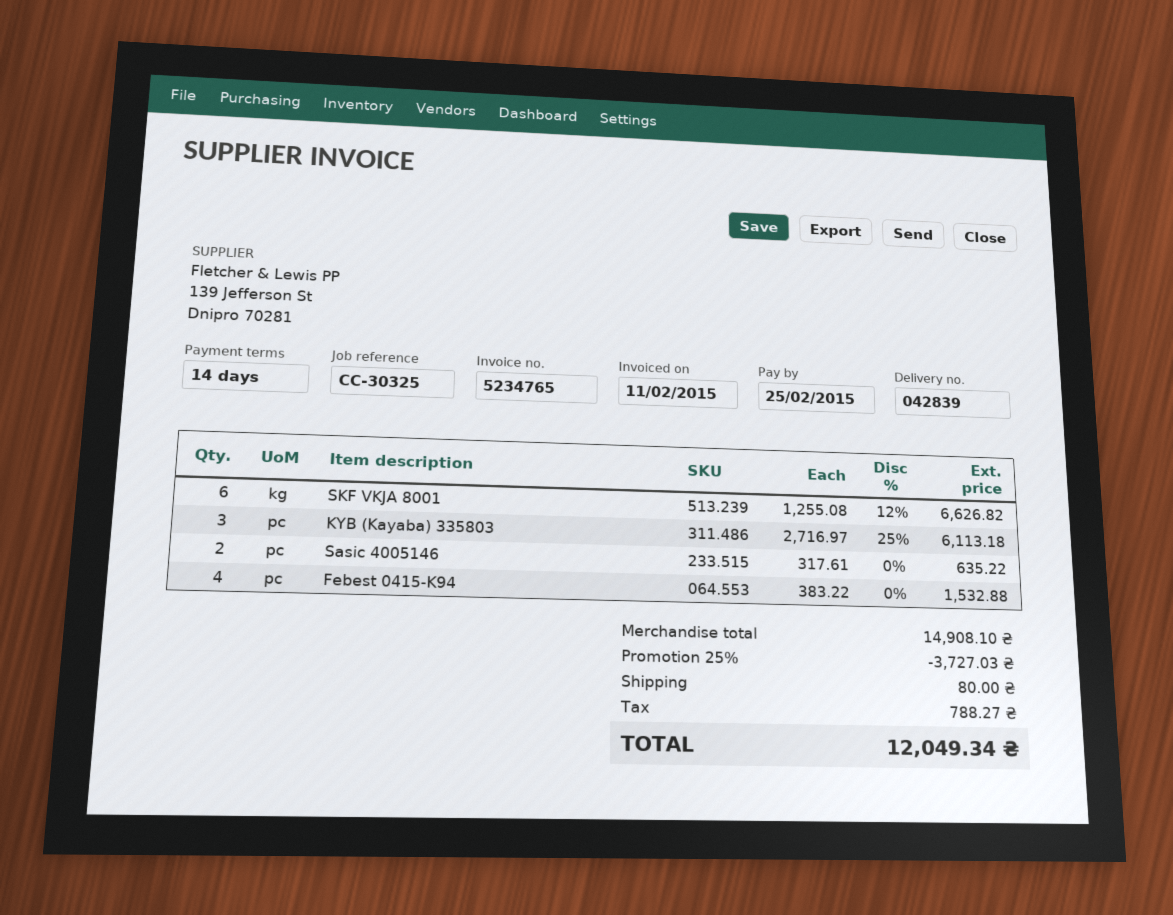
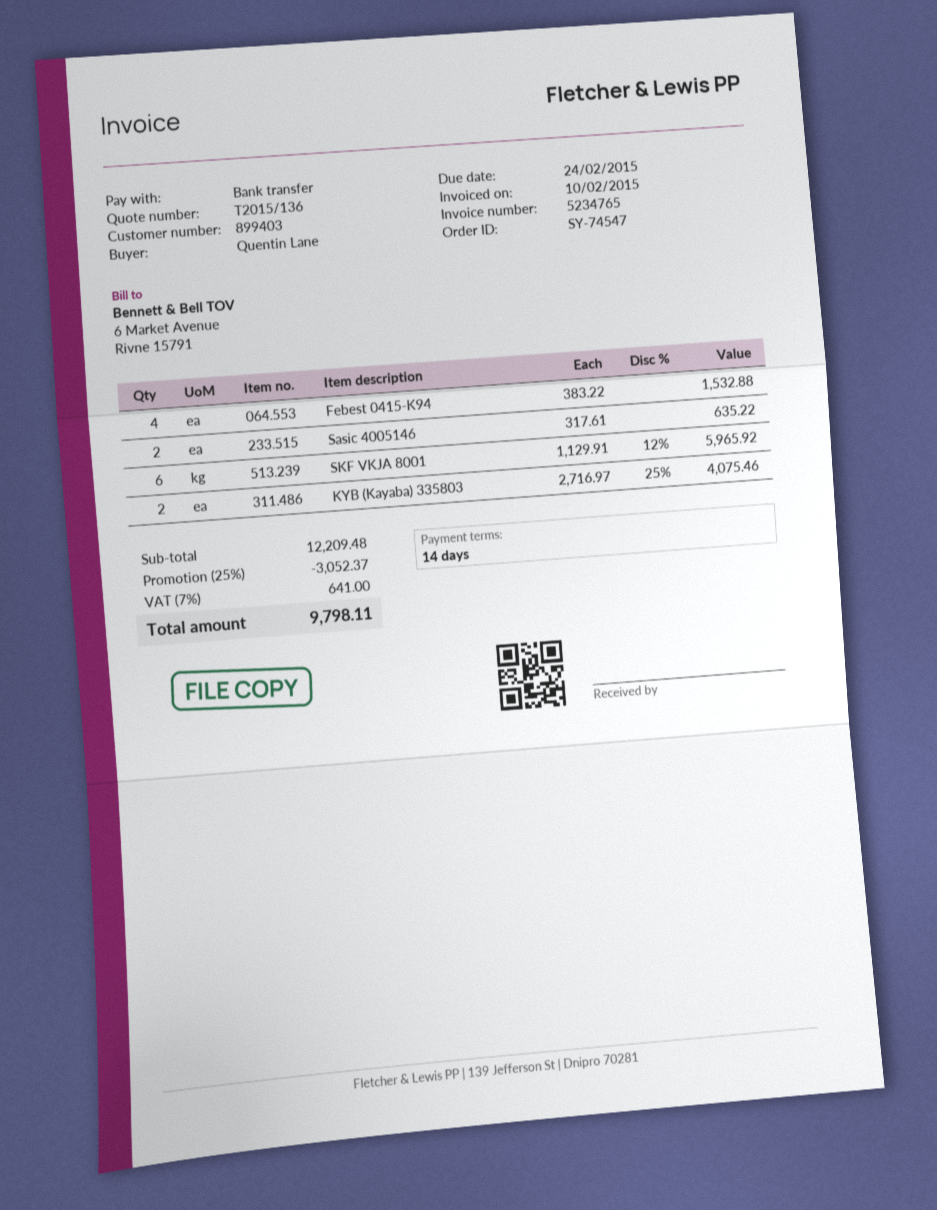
invoice date: 2015-02-11 -> 2015-02-10
due date: 2015-02-25 -> 2015-02-24
SKF VKJA 8001: 6 x 1255.08 - 12% = 6626.82 -> 6 x 1129.91 - 12% = 5965.92
KYB (Kayaba) 335803: 3 x 2716.97 - 25% = 6113.18 -> 2 x 2716.97 - 25% = 4075.46
subtotal: 14908.10 -> 12209.48
discount: 25% = 3727.03 -> 25% = 3052.37
shipping: 80.00 -> none
tax: 788.27 -> 641.00
total: 12049.34 -> 9798.11

